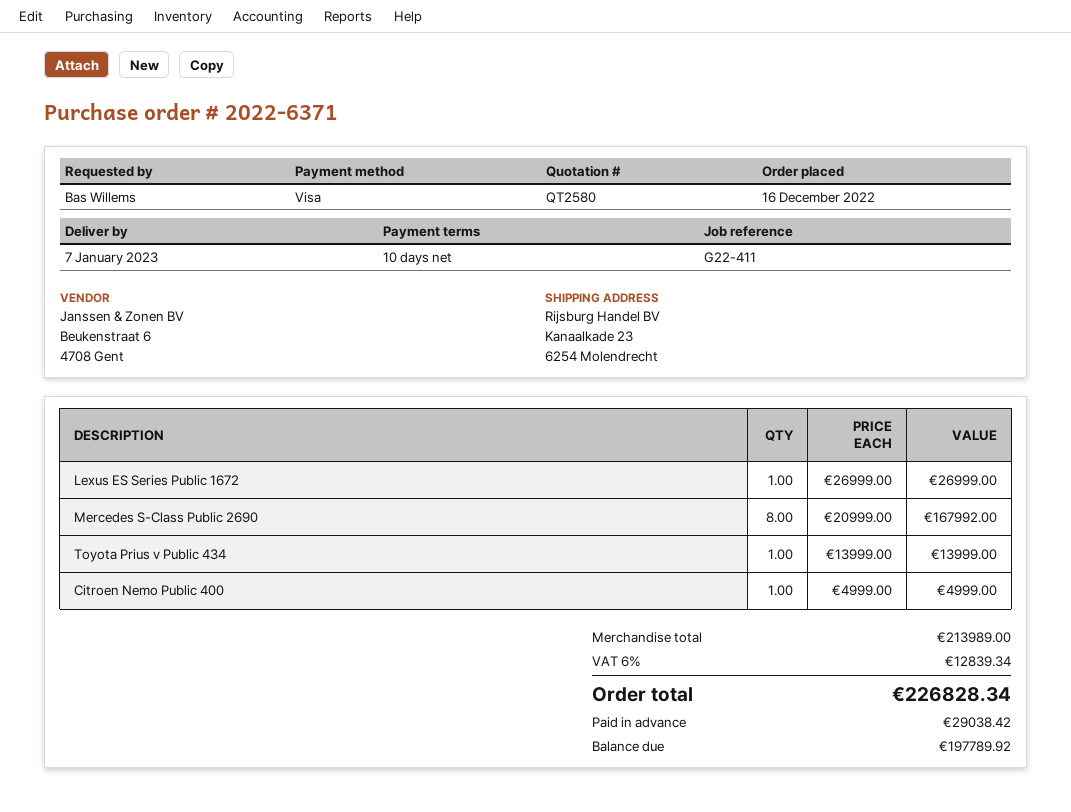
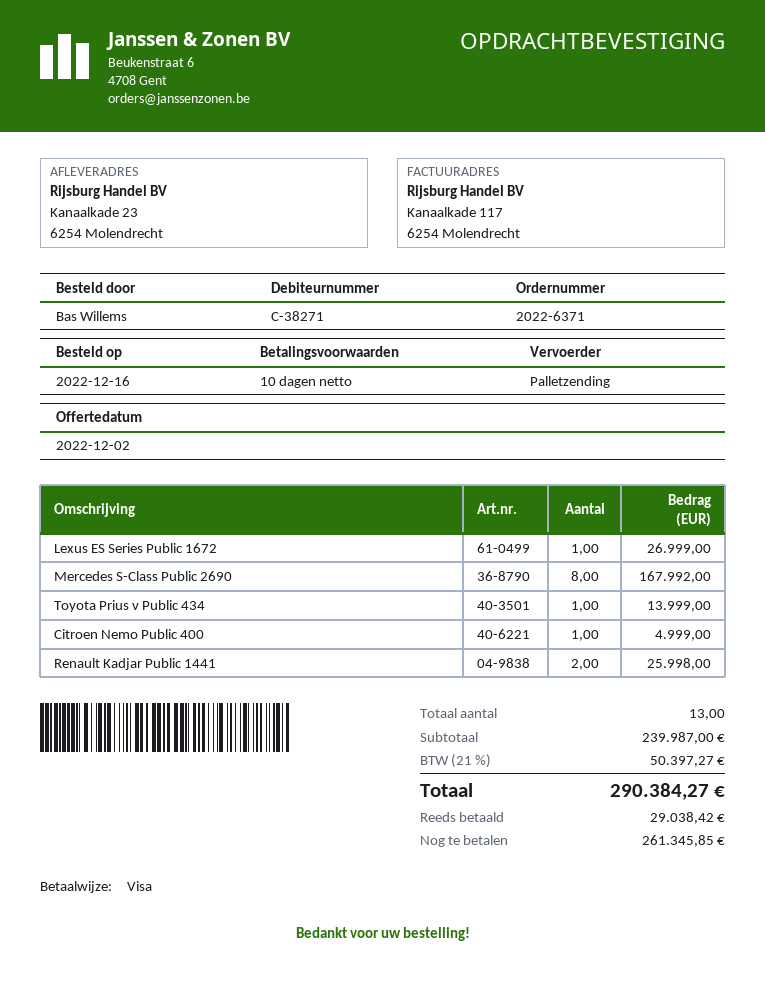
Renault Kadjar Public 1441: none -> 2 for 25998.00
subtotal: 213989.00 -> 239987.00
tax: 6% = 12839.34 -> 21% = 50397.27
total: 226828.34 -> 290384.27
balance: 197789.92 -> 261345.85

